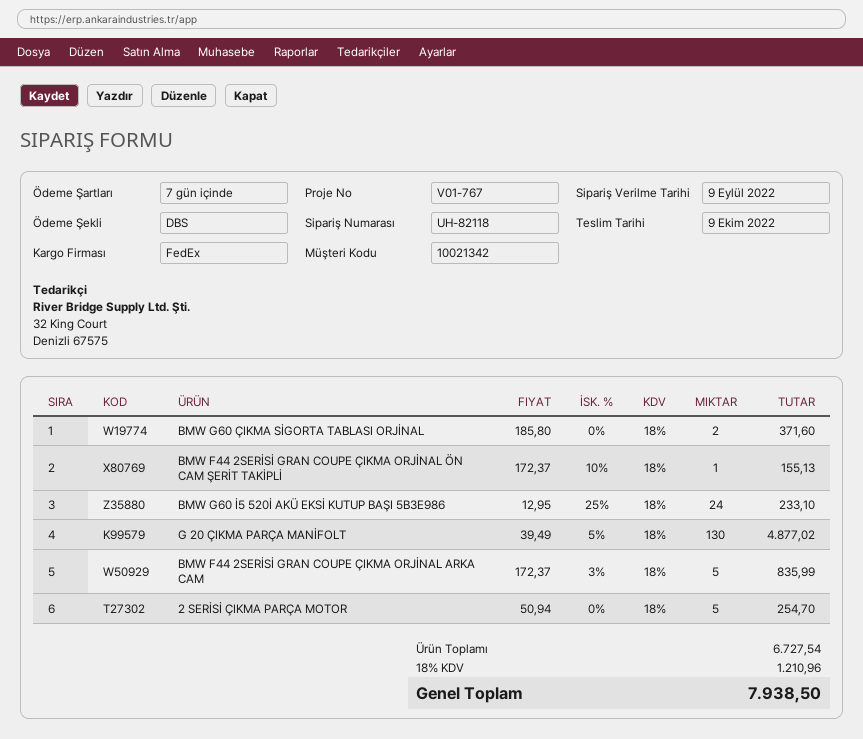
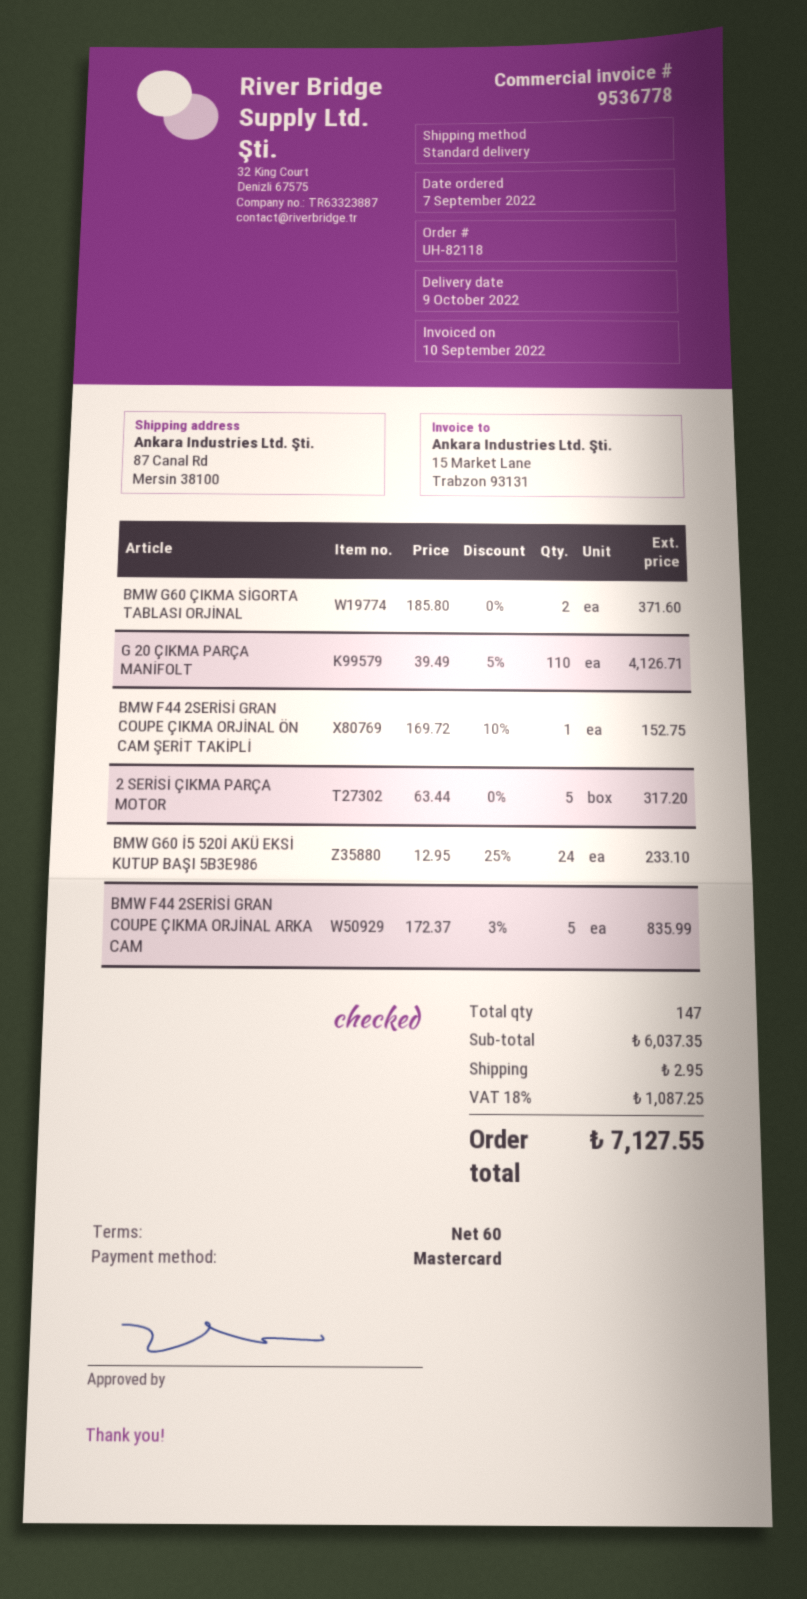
order date: 2022-09-09 -> 2022-09-07
payment terms: 7 days -> 60 days
payment method: direct debit -> Mastercard
shipping method: FedEx -> standard
BMW F44 2SERİSİ GRAN COUPE ÇIKMA ORJİNAL ÖN CAM ŞERİT TAKİPLİ: 1 x 172.37 - 10% = 155.13 -> 1 x 169.72 - 10% = 152.75
G 20 ÇIKMA PARÇA MANİFOLT: 130 x 39.49 - 5% = 4877.02 -> 110 x 39.49 - 5% = 4126.71
2 SERİSİ ÇIKMA PARÇA MOTOR: 5 x 50.94 = 254.70 -> 5 x 63.44 = 317.20
subtotal: 6727.54 -> 6037.35
shipping: none -> 2.95
tax: 18% = 1210.96 -> 18% = 1087.25
total: 7938.50 -> 7127.55

